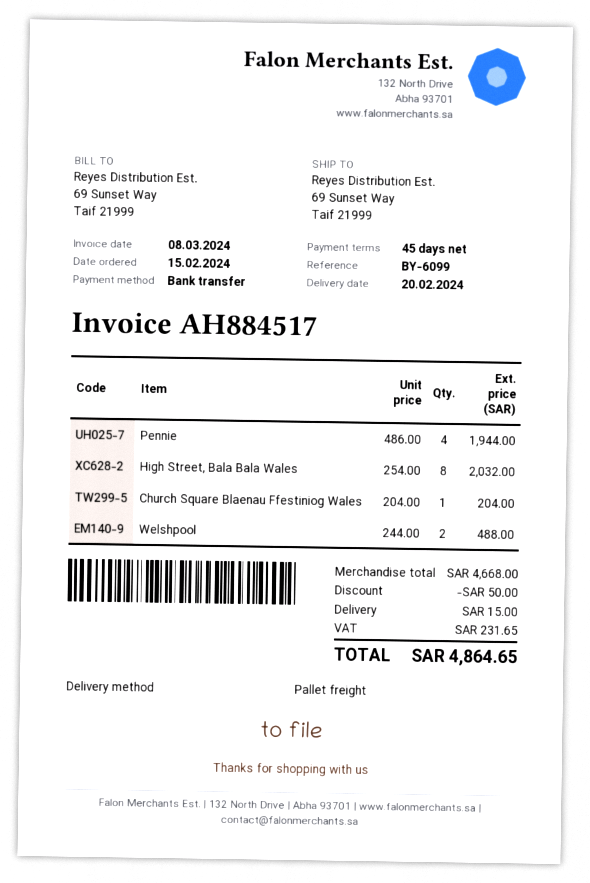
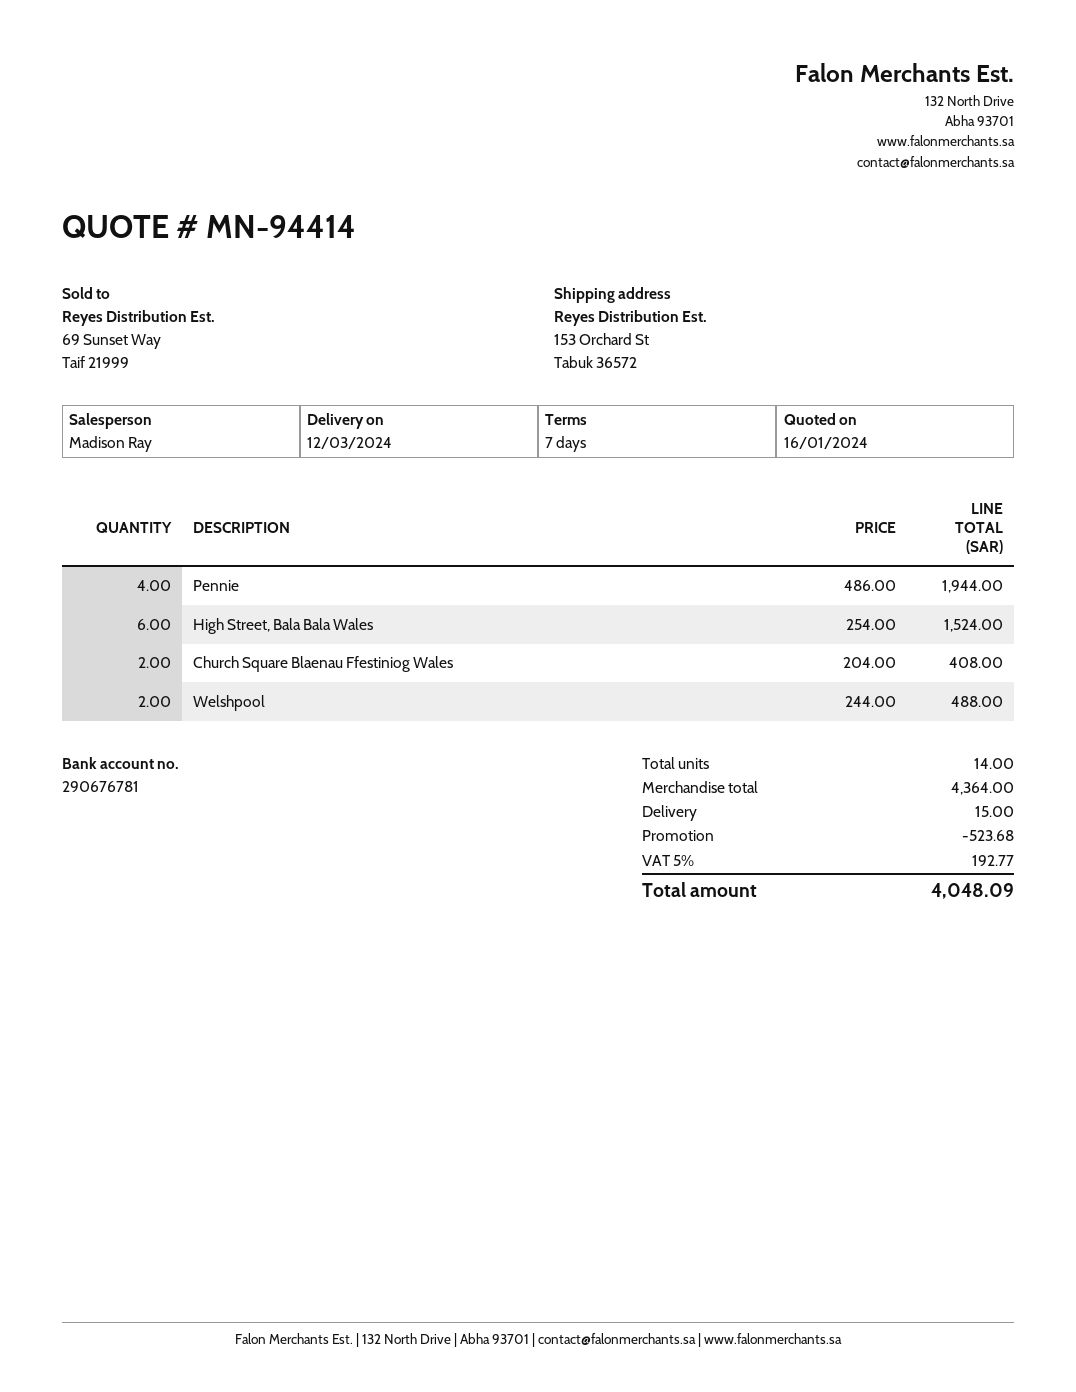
delivery date: 2024-02-20 -> 2024-03-12
payment terms: 45 days -> 7 days
ship to: 69 Sunset Way, Taif 21999 -> 153 Orchard St, Tabuk 36572
High Street, Bala Bala Wales: 8 x 254.00 = 2032.00 -> 6 x 254.00 = 1524.00
Church Square Blaenau Ffestiniog Wales: 1 x 204.00 = 204.00 -> 2 x 204.00 = 408.00
subtotal: 4668.00 -> 4364.00
discount: 50.00 -> 523.68
tax: 231.65 -> 192.77
total: 4864.65 -> 4048.09

